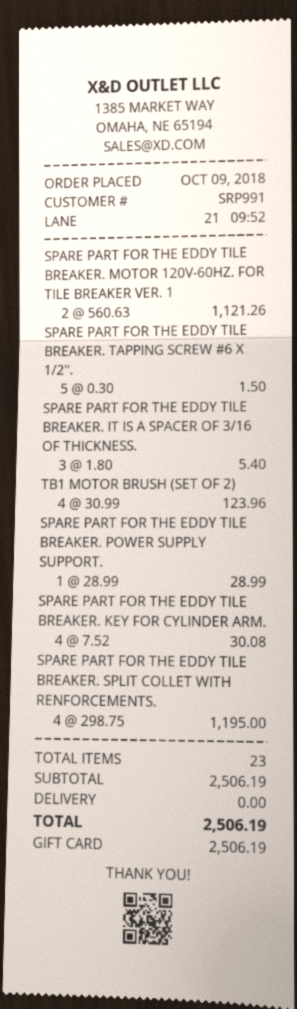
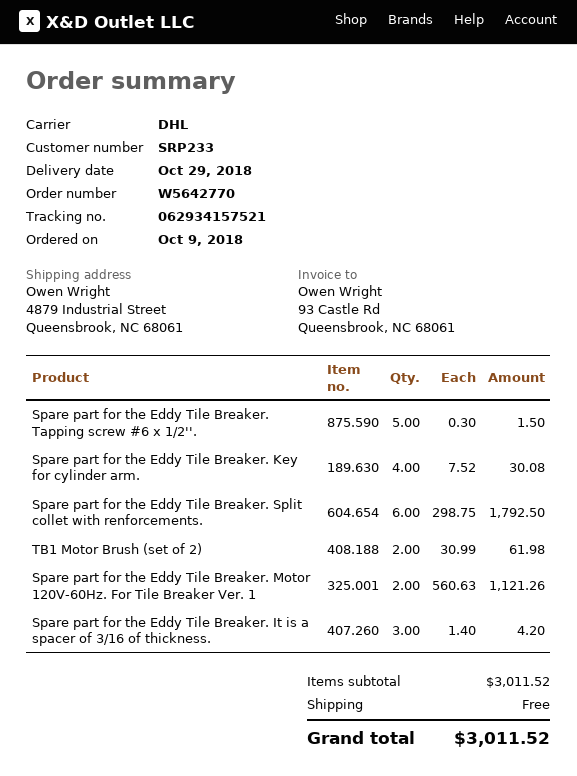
customer number: SRP991 -> SRP233
SPARE PART FOR THE EDDY TILE BREAKER. IT IS A SPACER OF 3/16 OF THICKNESS.: 3 x 1.80 = 5.40 -> 3 x 1.40 = 4.20
TB1 MOTOR BRUSH (SET OF 2): 4 x 30.99 = 123.96 -> 2 x 30.99 = 61.98
SPARE PART FOR THE EDDY TILE BREAKER. POWER SUPPLY SUPPORT.: 1 x 28.99 = 28.99 -> none
SPARE PART FOR THE EDDY TILE BREAKER. SPLIT COLLET WITH RENFORCEMENTS.: 4 x 298.75 = 1195.00 -> 6 x 298.75 = 1792.50
subtotal: 2506.19 -> 3011.52
total: 2506.19 -> 3011.52

